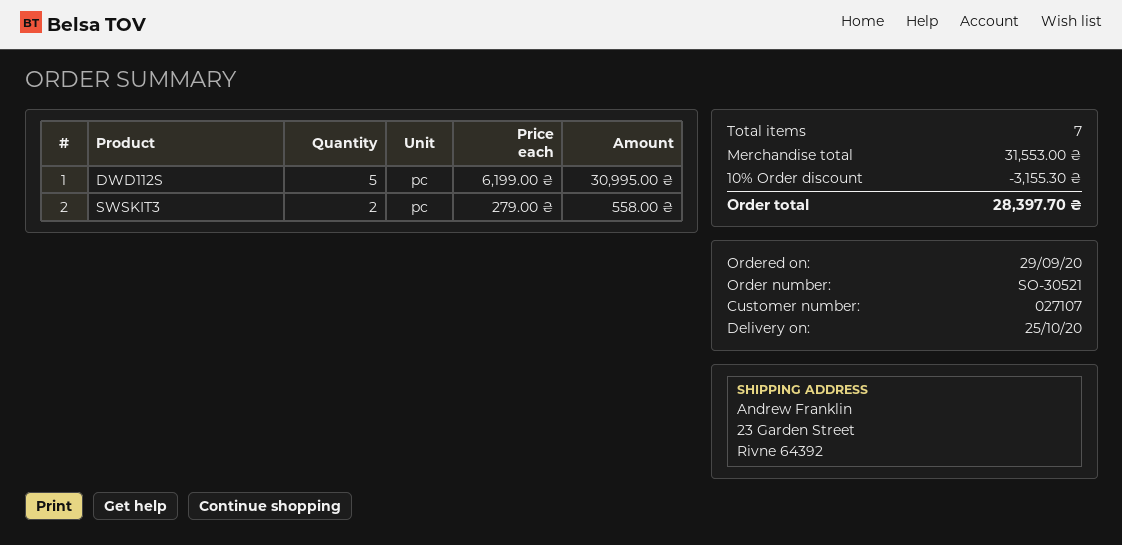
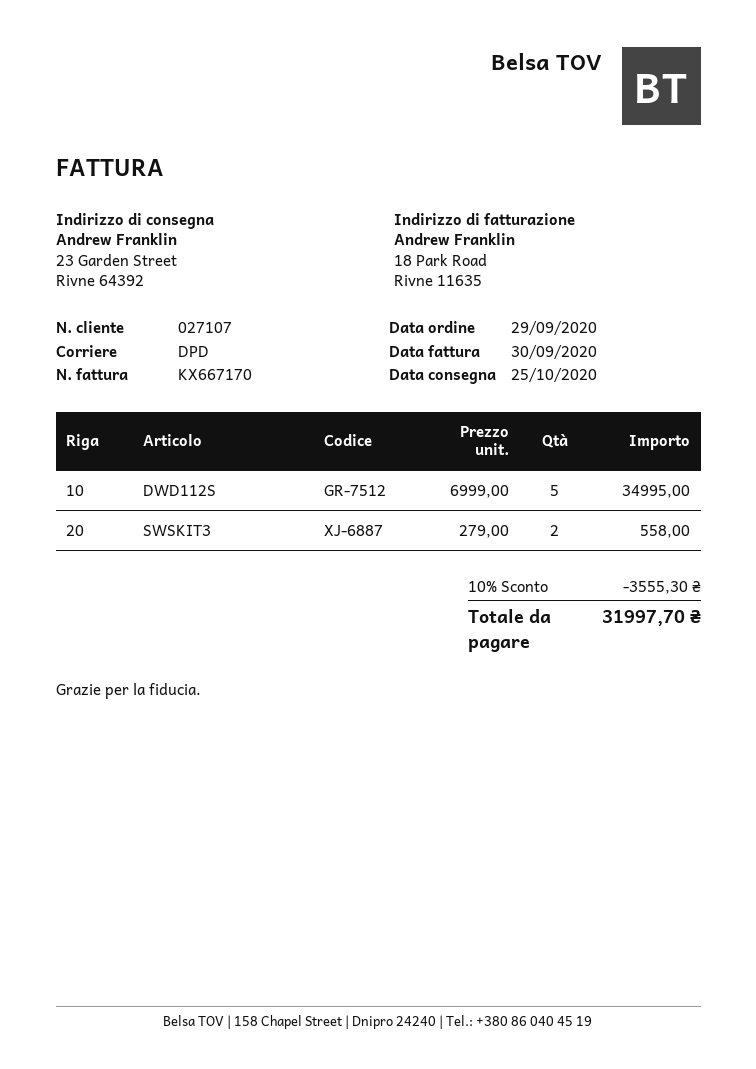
DWD112S: 5 x 6199.00 = 30995.00 -> 5 x 6999.00 = 34995.00
discount: 10% = 3155.30 -> 10% = 3555.30
total: 28397.70 -> 31997.70

